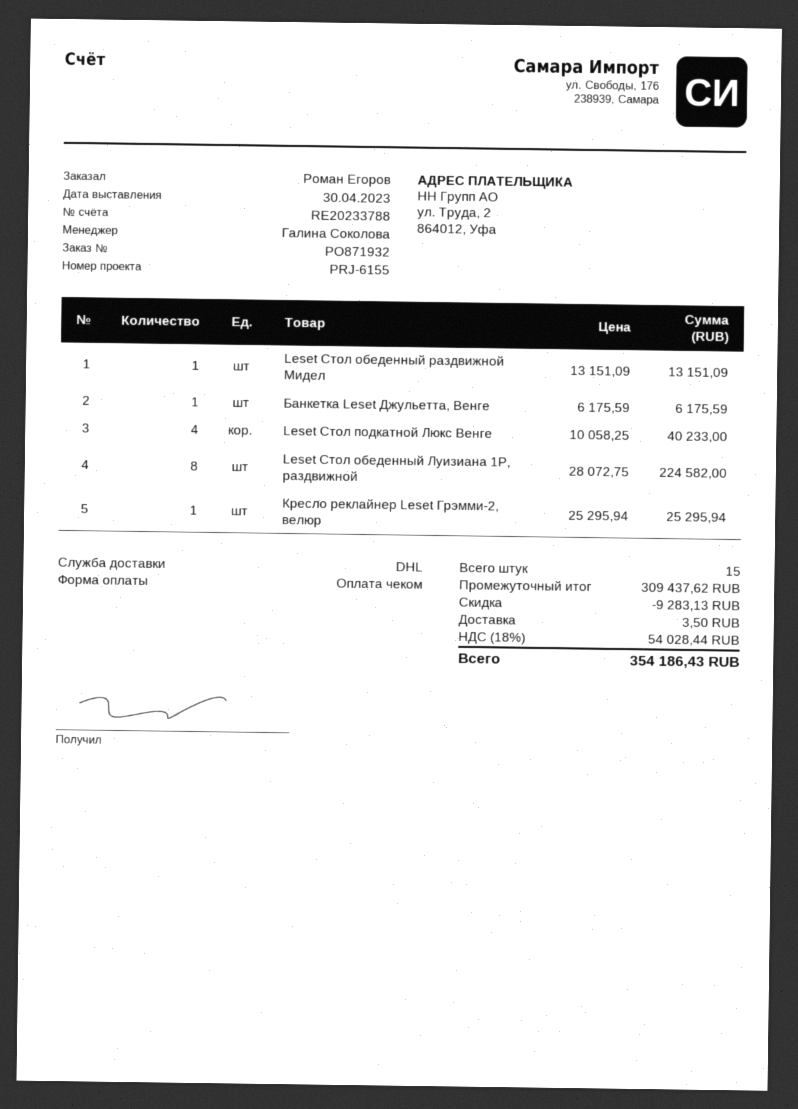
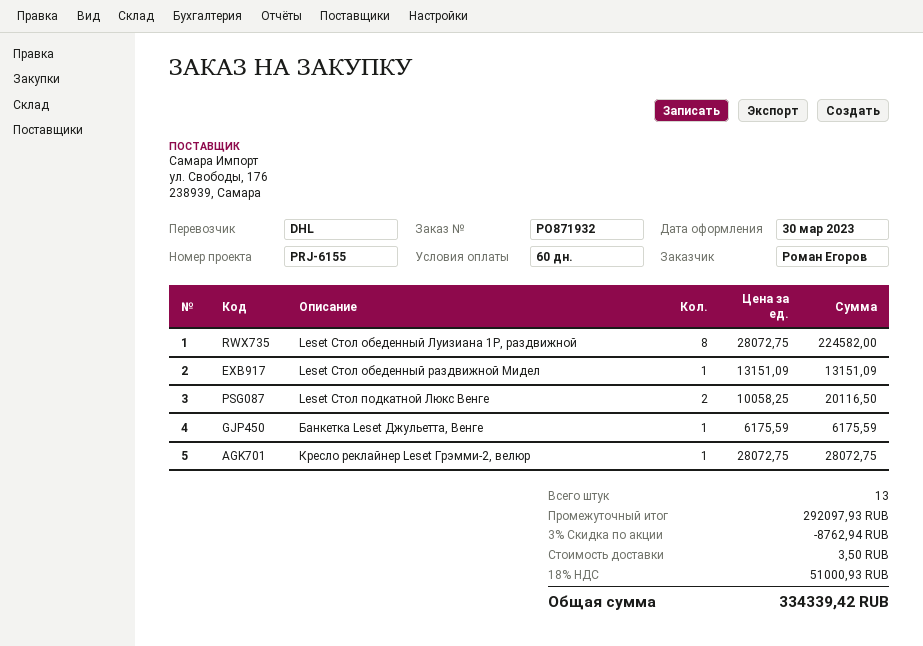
Leset Стол подкатной Люкс Венге: 4 x 10058.25 = 40233.00 -> 2 x 10058.25 = 20116.50
Кресло реклайнер Leset Грэмми-2, велюр: 1 x 25295.94 = 25295.94 -> 1 x 28072.75 = 28072.75
total quantity: 15 -> 13
subtotal: 309437.62 -> 292097.93
discount: 9283.13 -> 8762.94
tax: 18% = 54028.44 -> 18% = 51000.93
total: 354186.43 -> 334339.42

